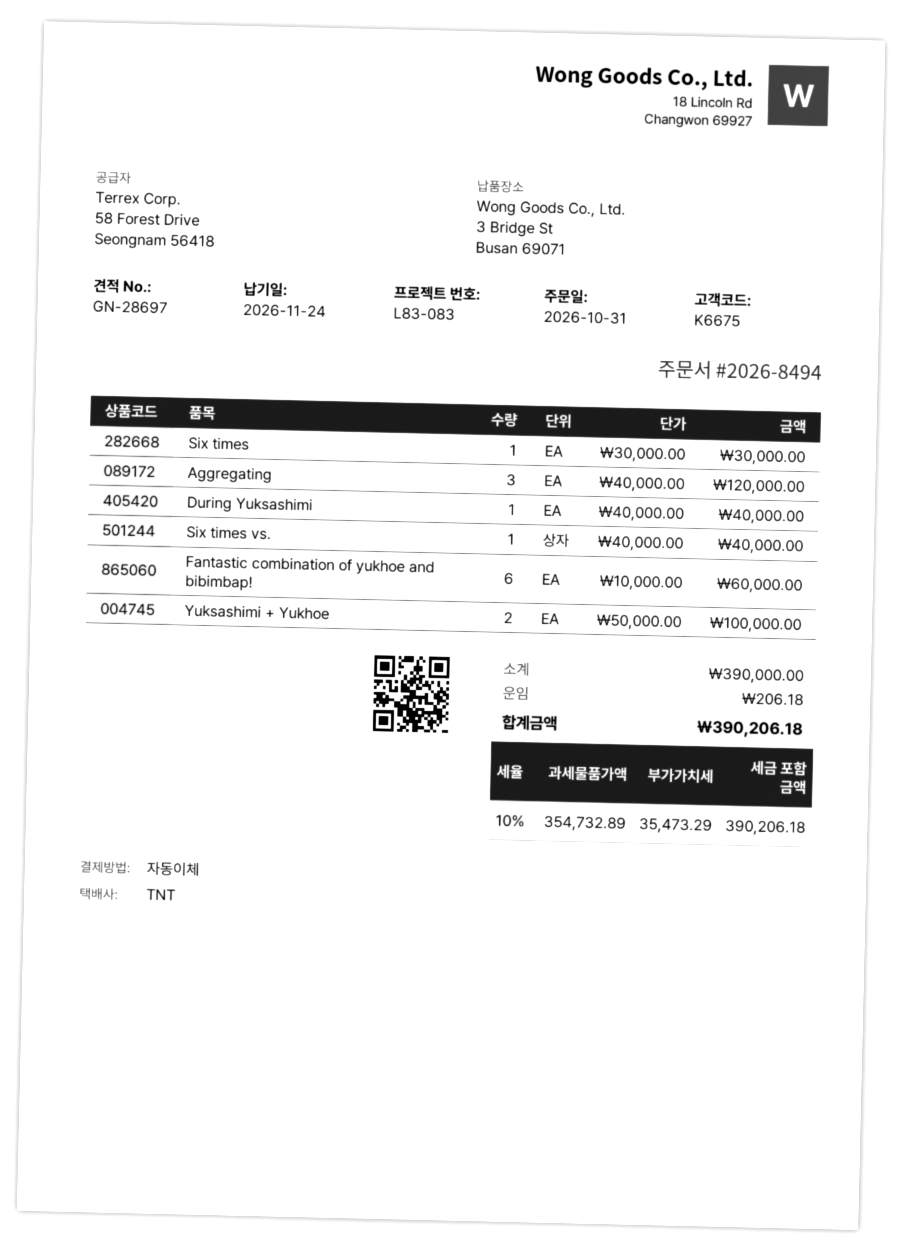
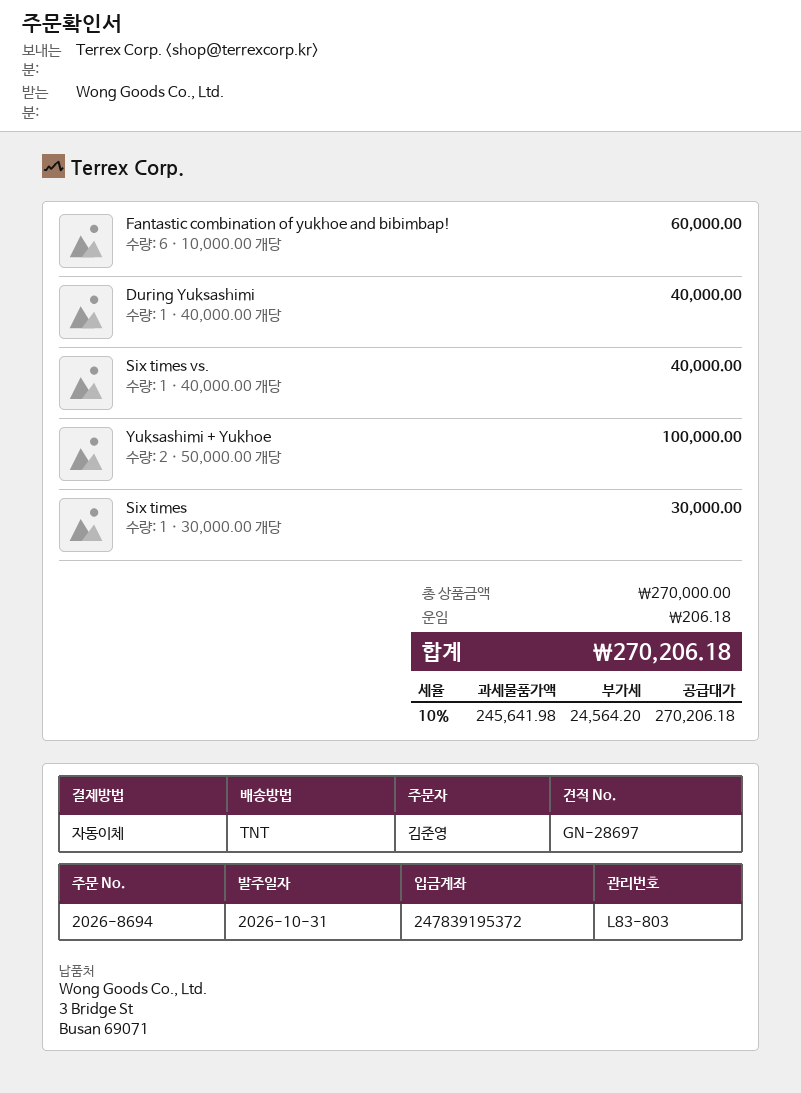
order number: 2026-8494 -> 2026-8694
reference: L83-083 -> L83-803
Aggregating: 3 x 40000.00 = 120000.00 -> none
subtotal: 390000.00 -> 270000.00
net: 354732.89 -> 245641.98
tax: 10% = 35473.29 -> 10% = 24564.20
total: 390206.18 -> 270206.18

